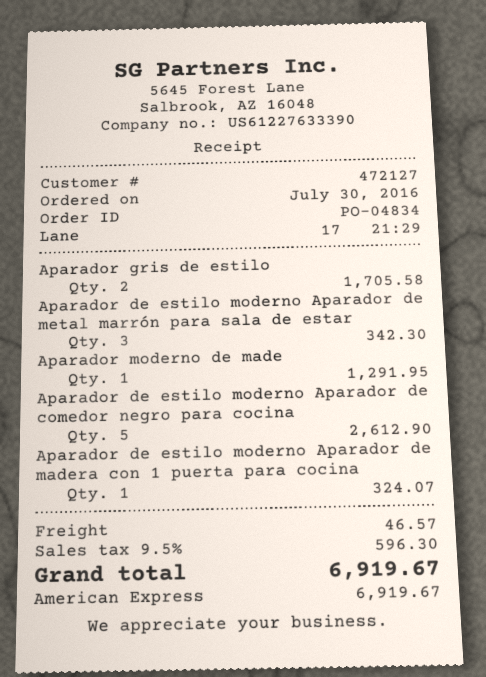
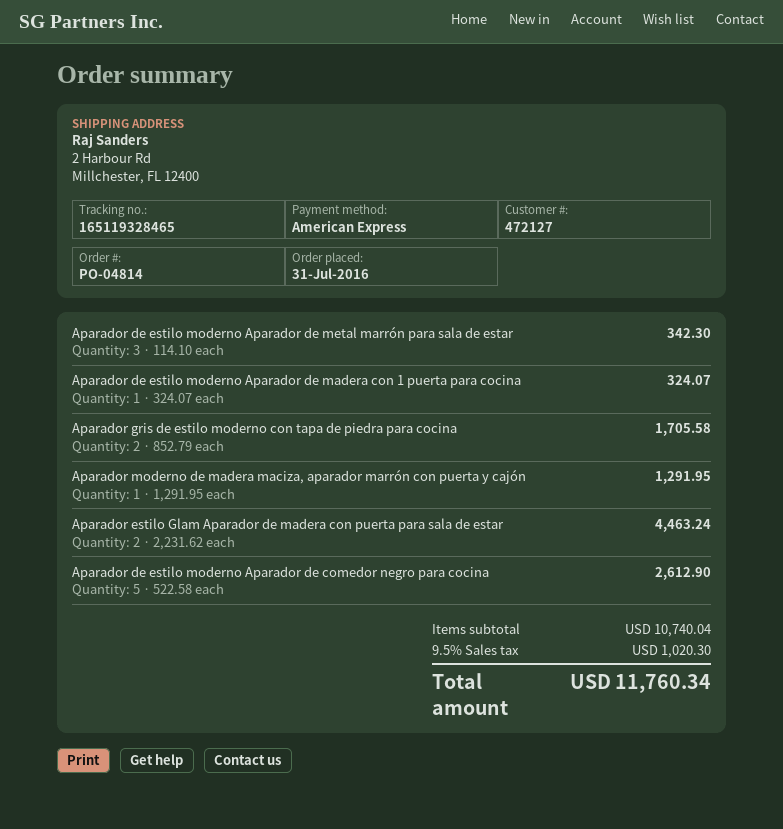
order number: PO-04834 -> PO-04814
order date: 2016-07-30 -> 2016-07-31
Aparador estilo Glam Aparador de madera con puerta para sala de estar: none -> 2 for 4463.24
shipping: 46.57 -> none
tax: 9.5% = 596.30 -> 9.5% = 1020.30
total: 6919.67 -> 11760.34

